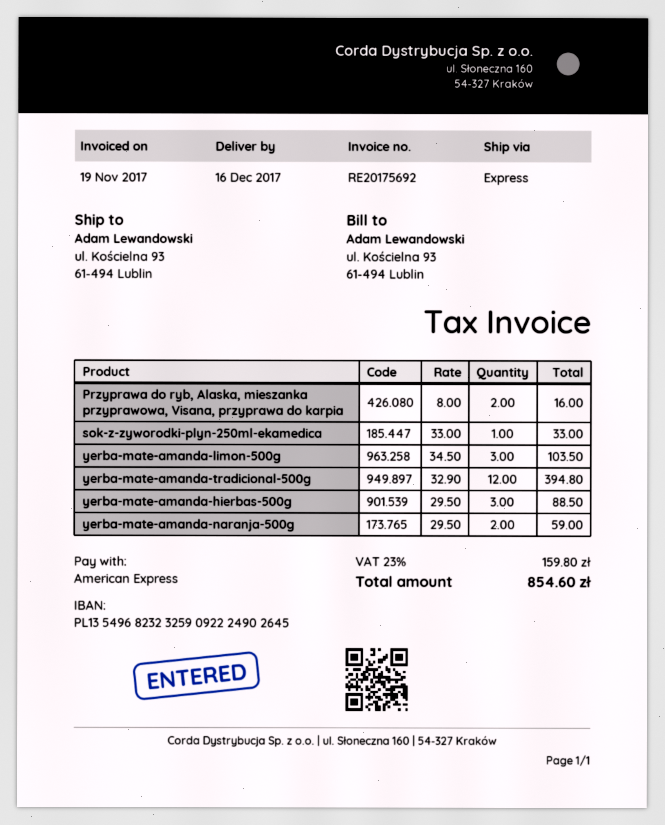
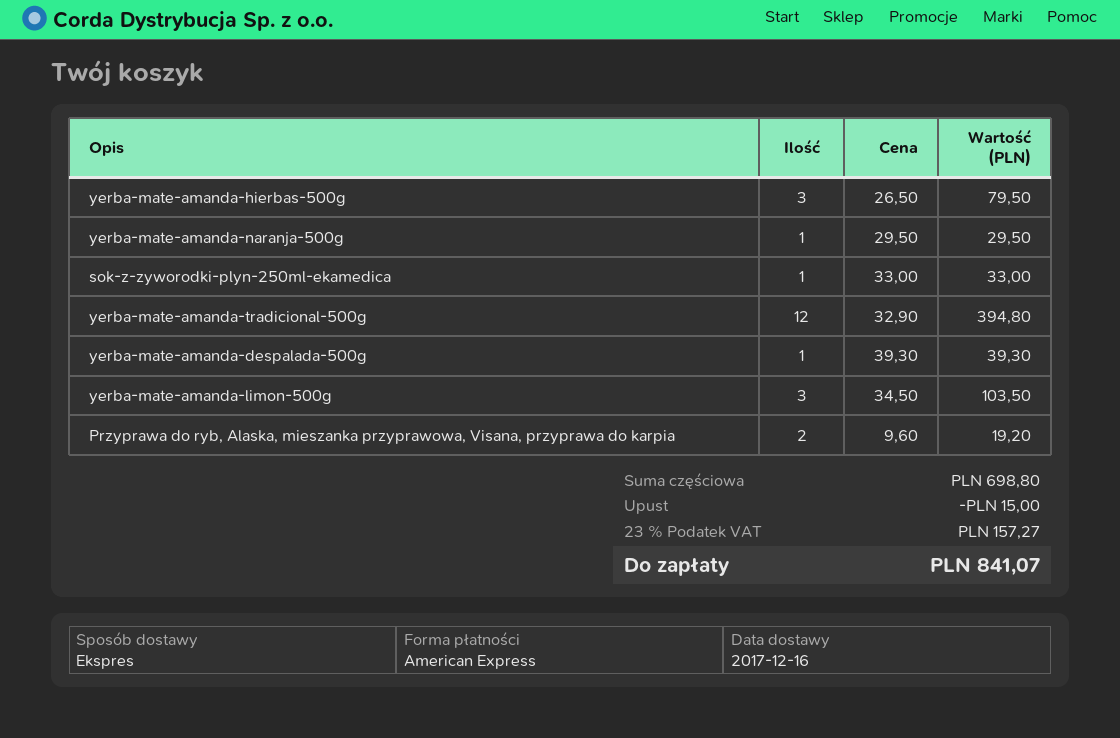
Przyprawa do ryb, Alaska, mieszanka przyprawowa, Visana, przyprawa do karpia: 2 x 8.00 = 16.00 -> 2 x 9.60 = 19.20
yerba-mate-amanda-hierbas-500g: 3 x 29.50 = 88.50 -> 3 x 26.50 = 79.50
yerba-mate-amanda-naranja-500g: 2 x 29.50 = 59.00 -> 1 x 29.50 = 29.50
yerba-mate-amanda-despalada-500g: none -> 1 x 39.30 = 39.30
discount: none -> 15.00
tax: 23% = 159.80 -> 23% = 157.27
total: 854.60 -> 841.07

